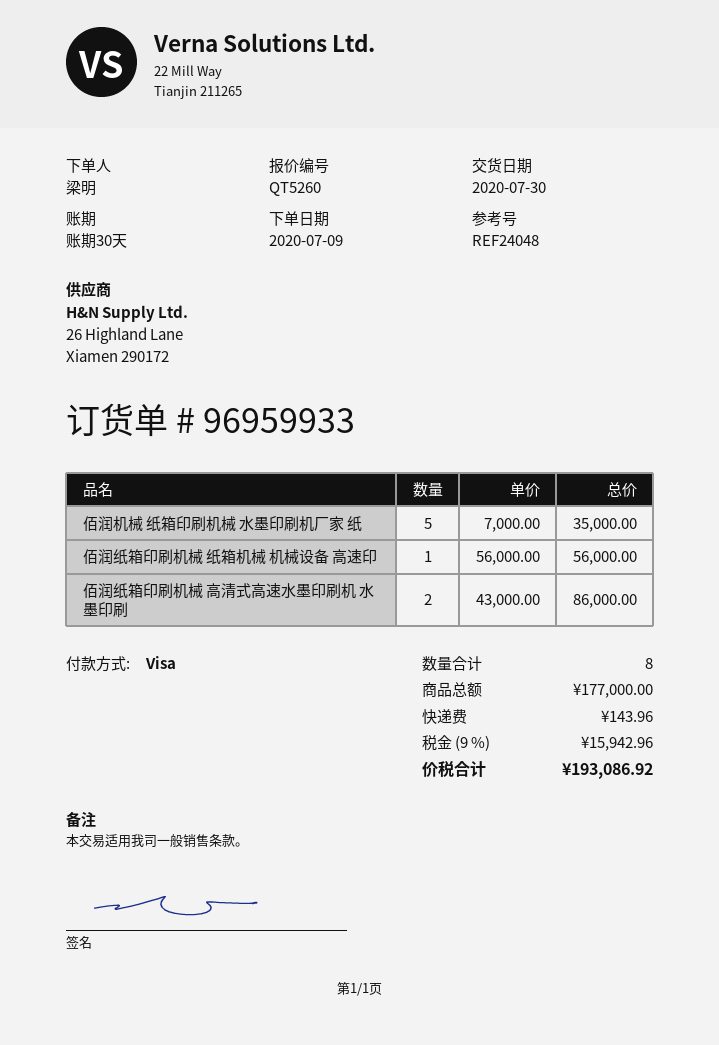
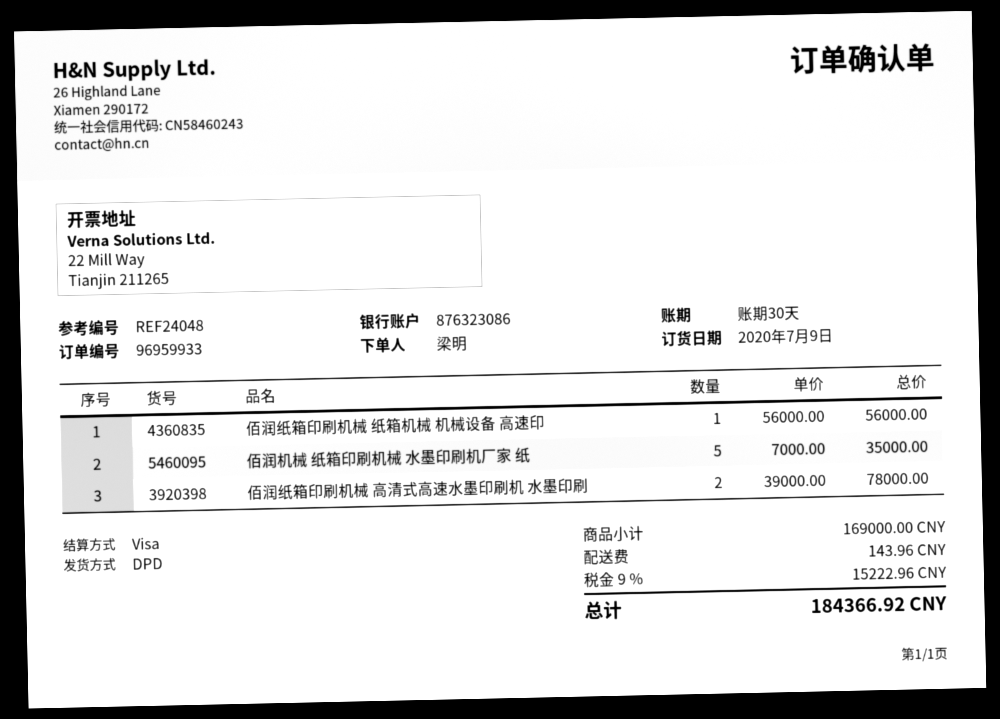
佰润纸箱印刷机械 高清式高速水墨印刷机 水墨印刷: 2 x 43000.00 = 86000.00 -> 2 x 39000.00 = 78000.00
subtotal: 177000.00 -> 169000.00
tax: 9% = 15942.96 -> 9% = 15222.96
total: 193086.92 -> 184366.92

